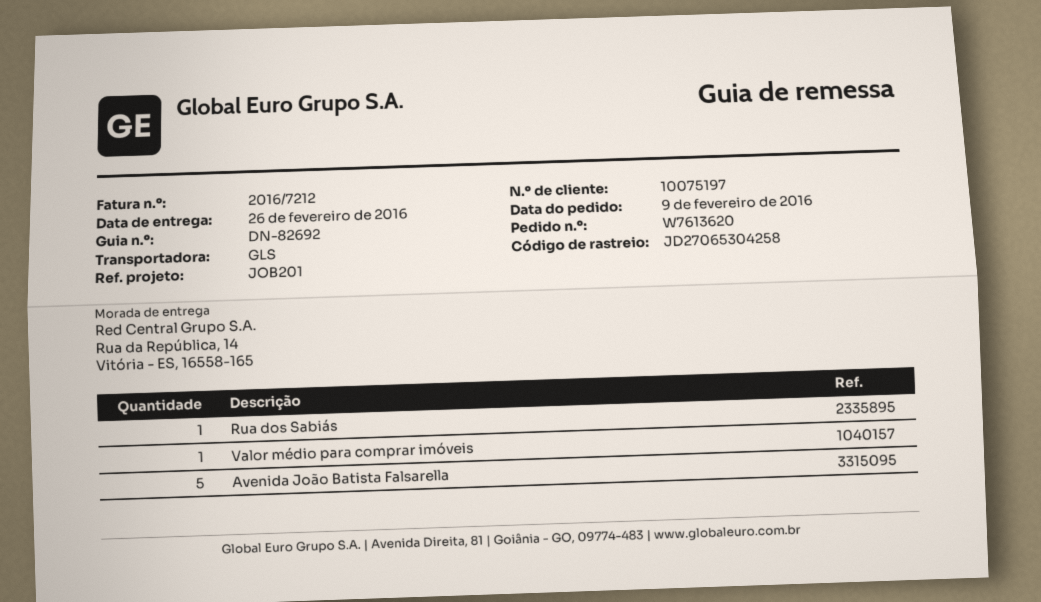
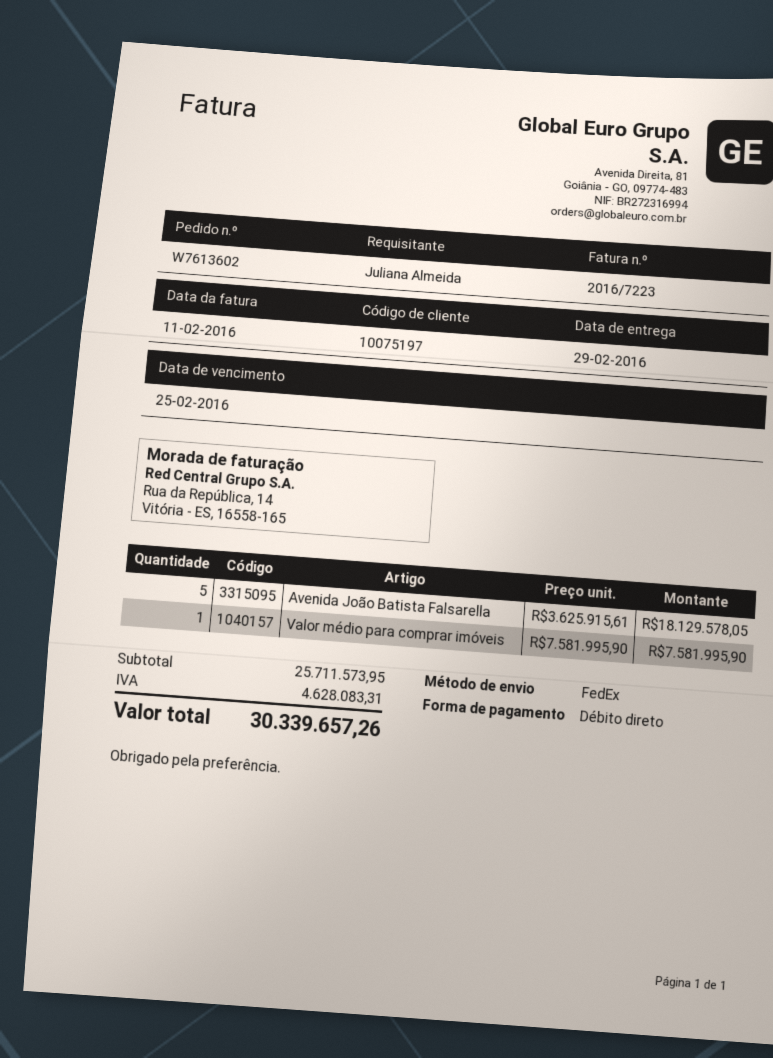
order number: W7613620 -> W7613602
delivery date: 2016-02-26 -> 2016-02-29
invoice number: 2016/7212 -> 2016/7223
shipping method: GLS -> FedEx
Rua dos Sabiás: 1 -> none

